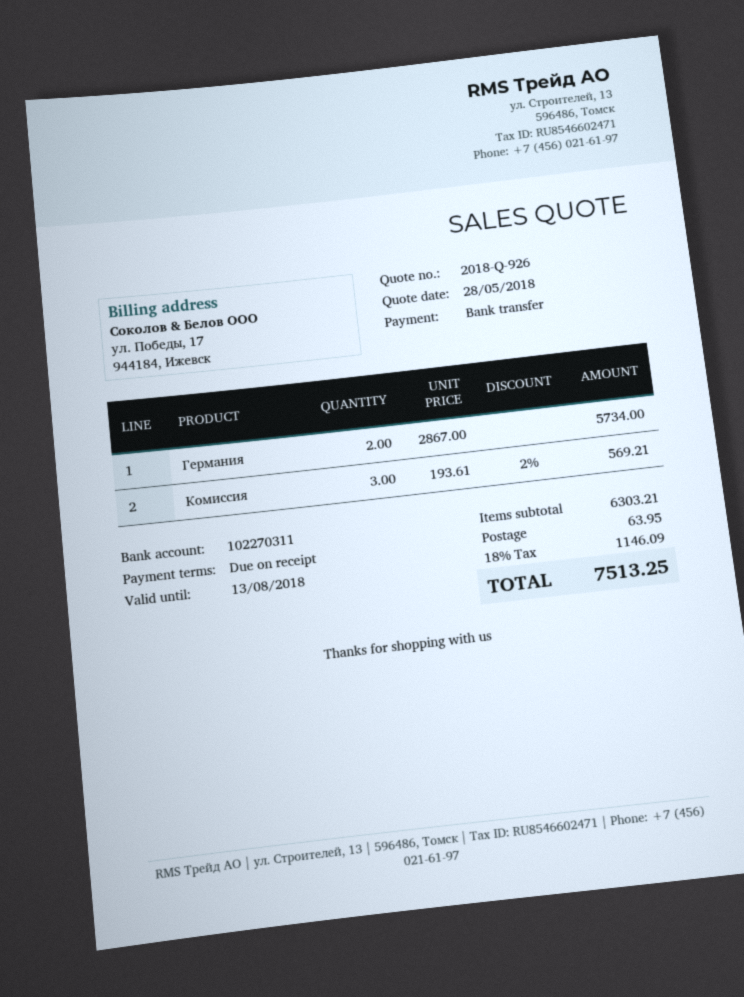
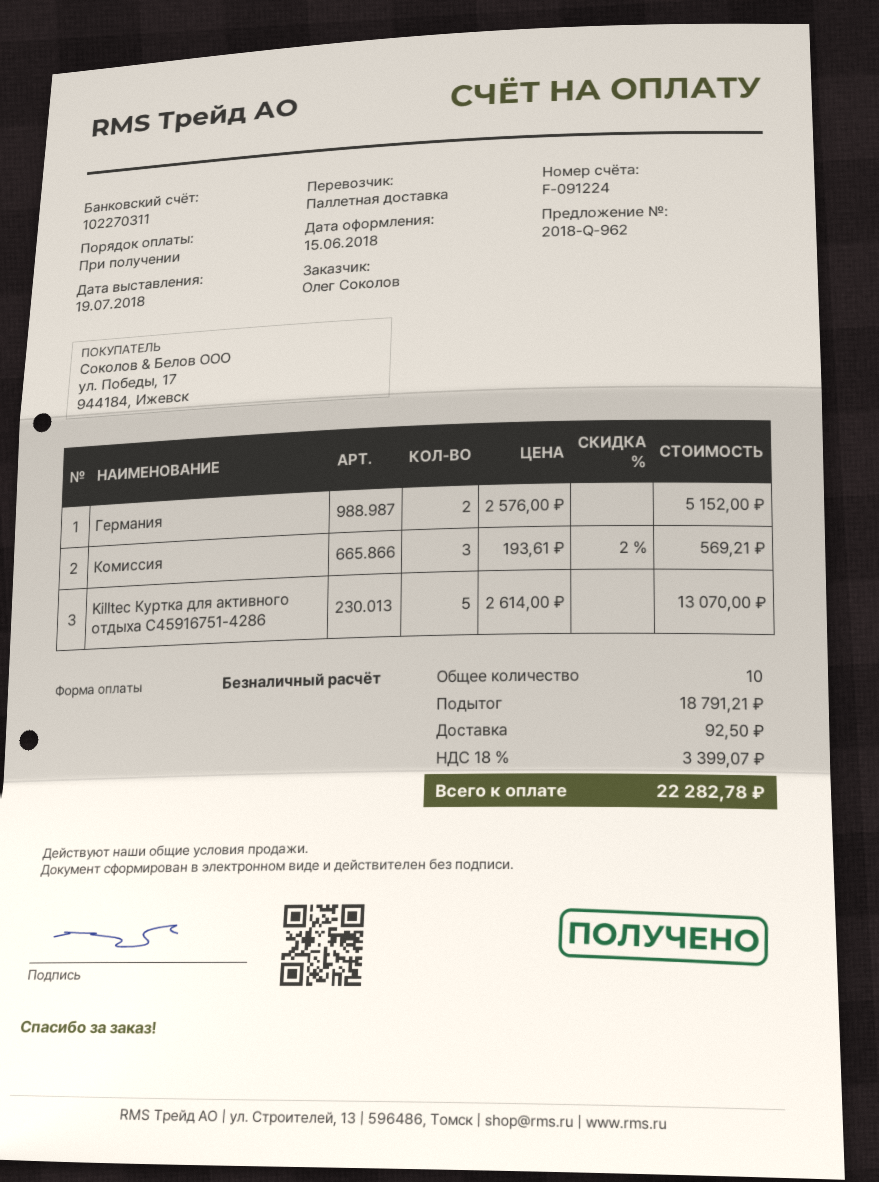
quote number: 2018-Q-926 -> 2018-Q-962
Германия: 2 x 2867.00 = 5734.00 -> 2 x 2576.00 = 5152.00
Killtec Куртка для активного отдыха C45916751-4286: none -> 5 x 2614.00 = 13070.00
subtotal: 6303.21 -> 18791.21
shipping: 63.95 -> 92.50
tax: 18% = 1146.09 -> 18% = 3399.07
total: 7513.25 -> 22282.78

